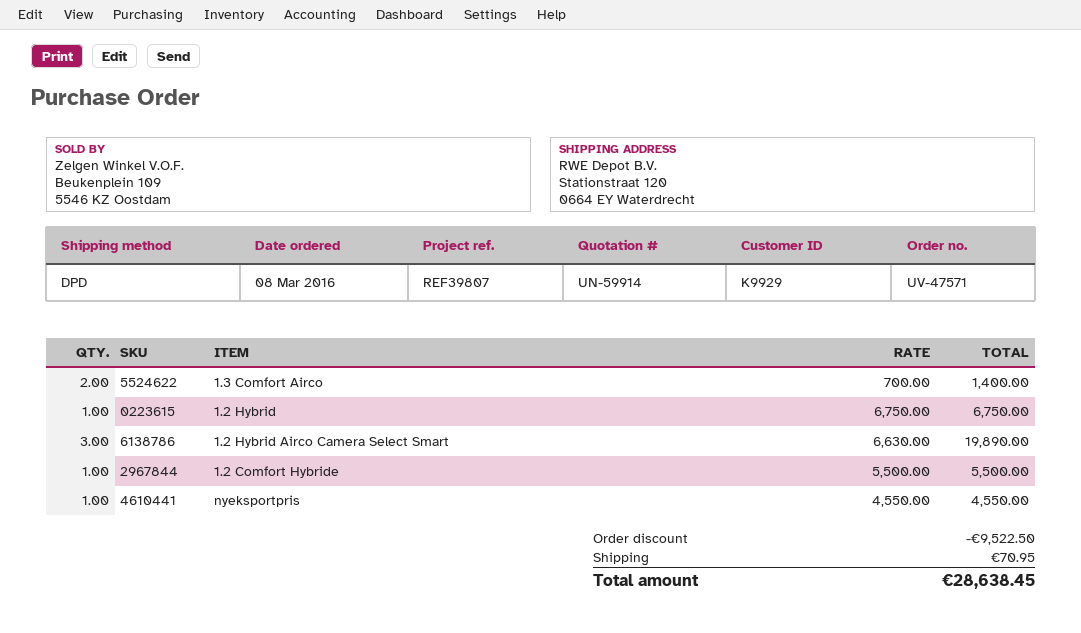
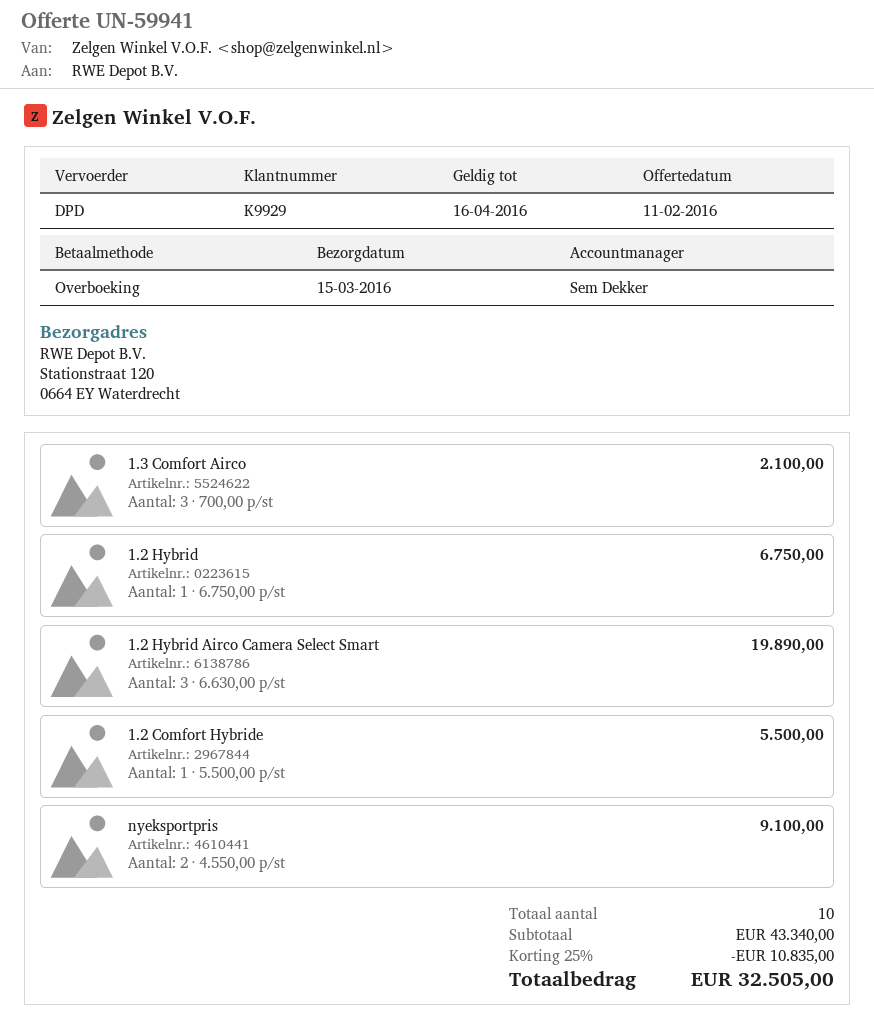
quote number: UN-59914 -> UN-59941
1.3 Comfort Airco: 2 x 700.00 = 1400.00 -> 3 x 700.00 = 2100.00
nyeksportpris: 1 x 4550.00 = 4550.00 -> 2 x 4550.00 = 9100.00
discount: 9522.50 -> 10835.00
shipping: 70.95 -> none
total: 28638.45 -> 32505.00

